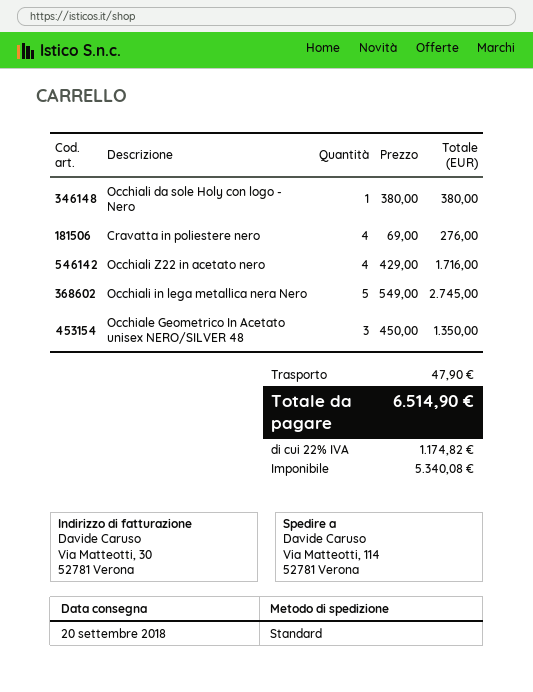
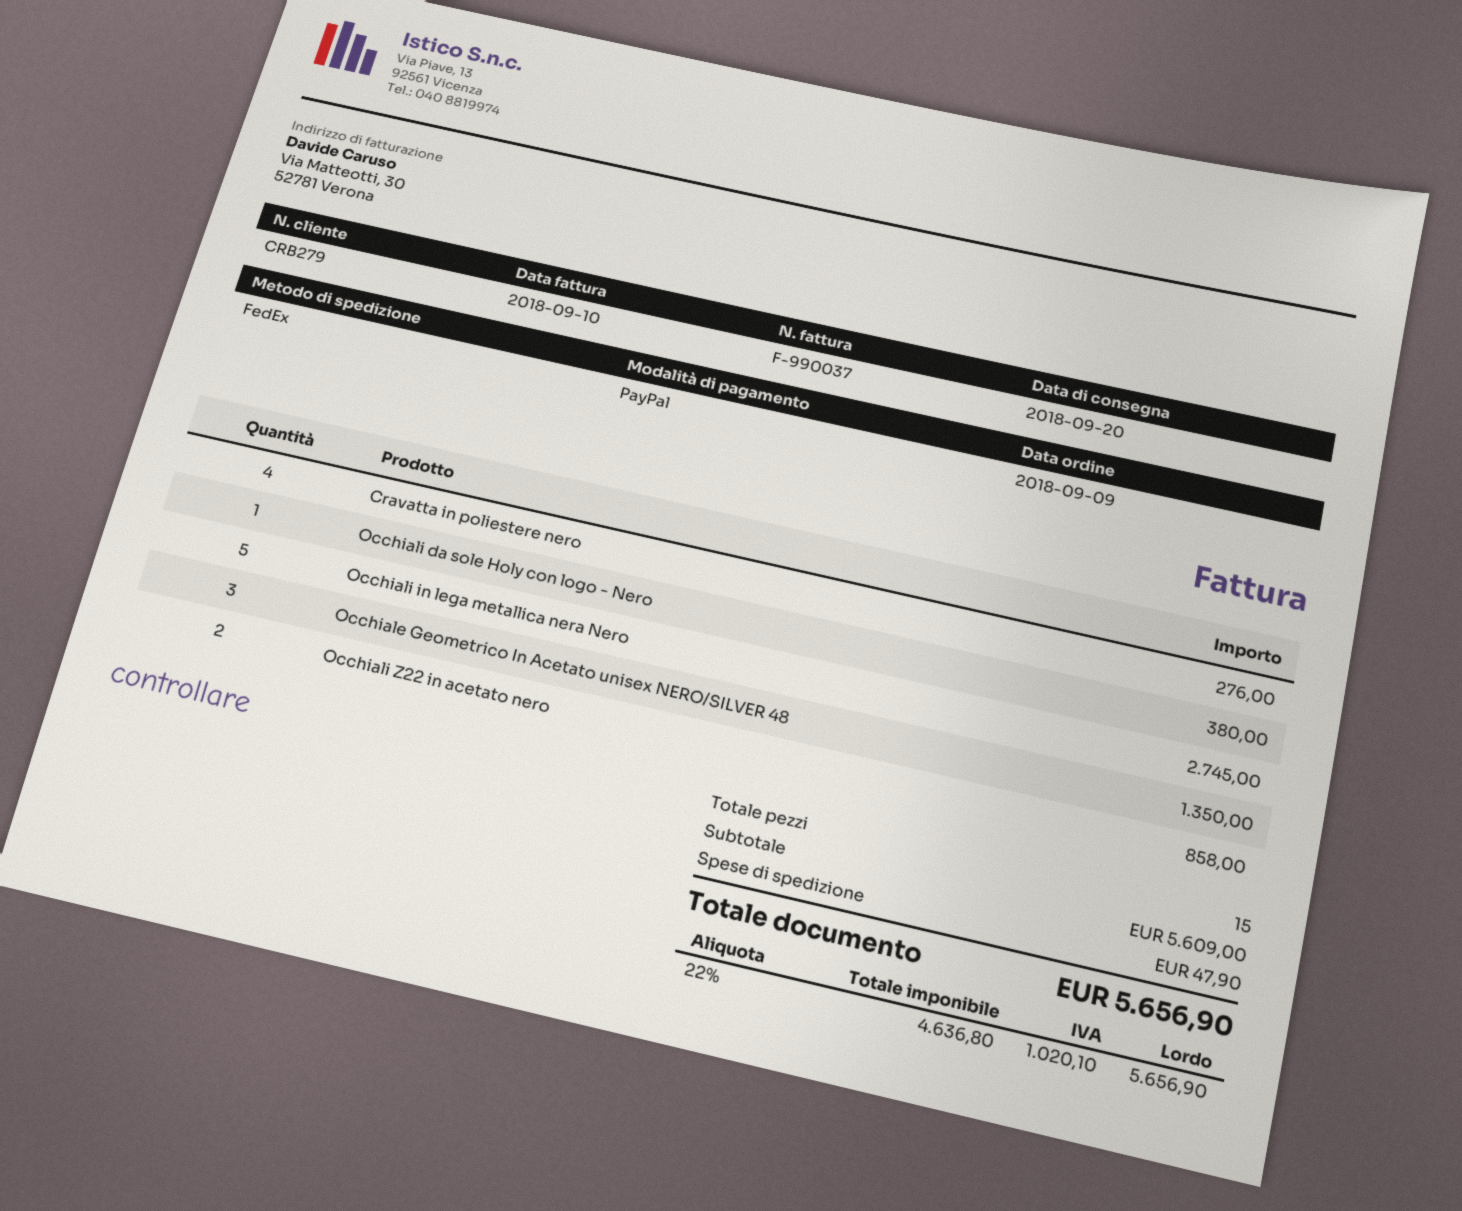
shipping method: standard -> FedEx
Occhiali Z22 in acetato nero: 4 for 1716.00 -> 2 for 858.00
net: 5340.08 -> 4636.80
tax: 22% = 1174.82 -> 22% = 1020.10
total: 6514.90 -> 5656.90

